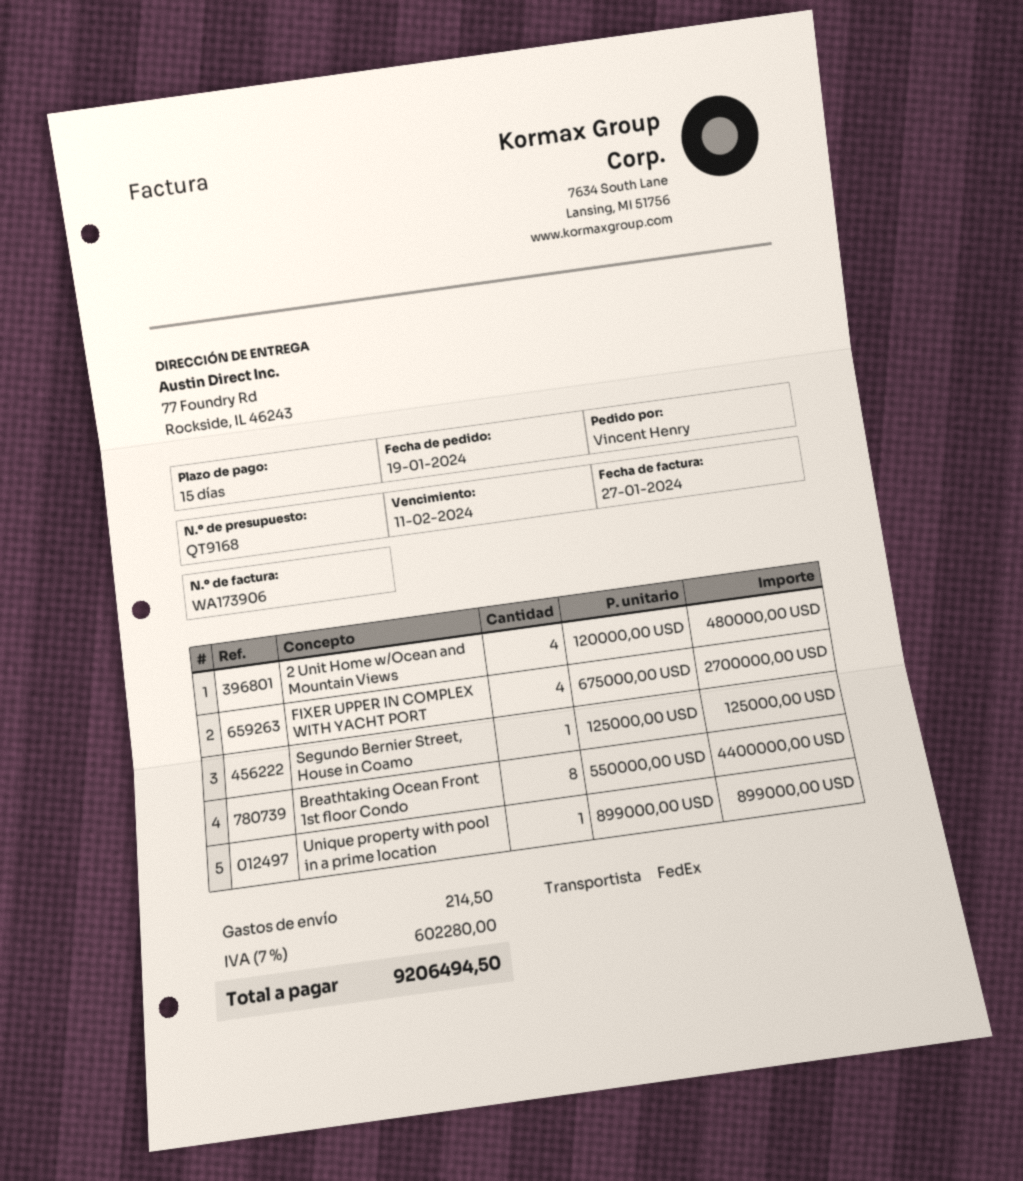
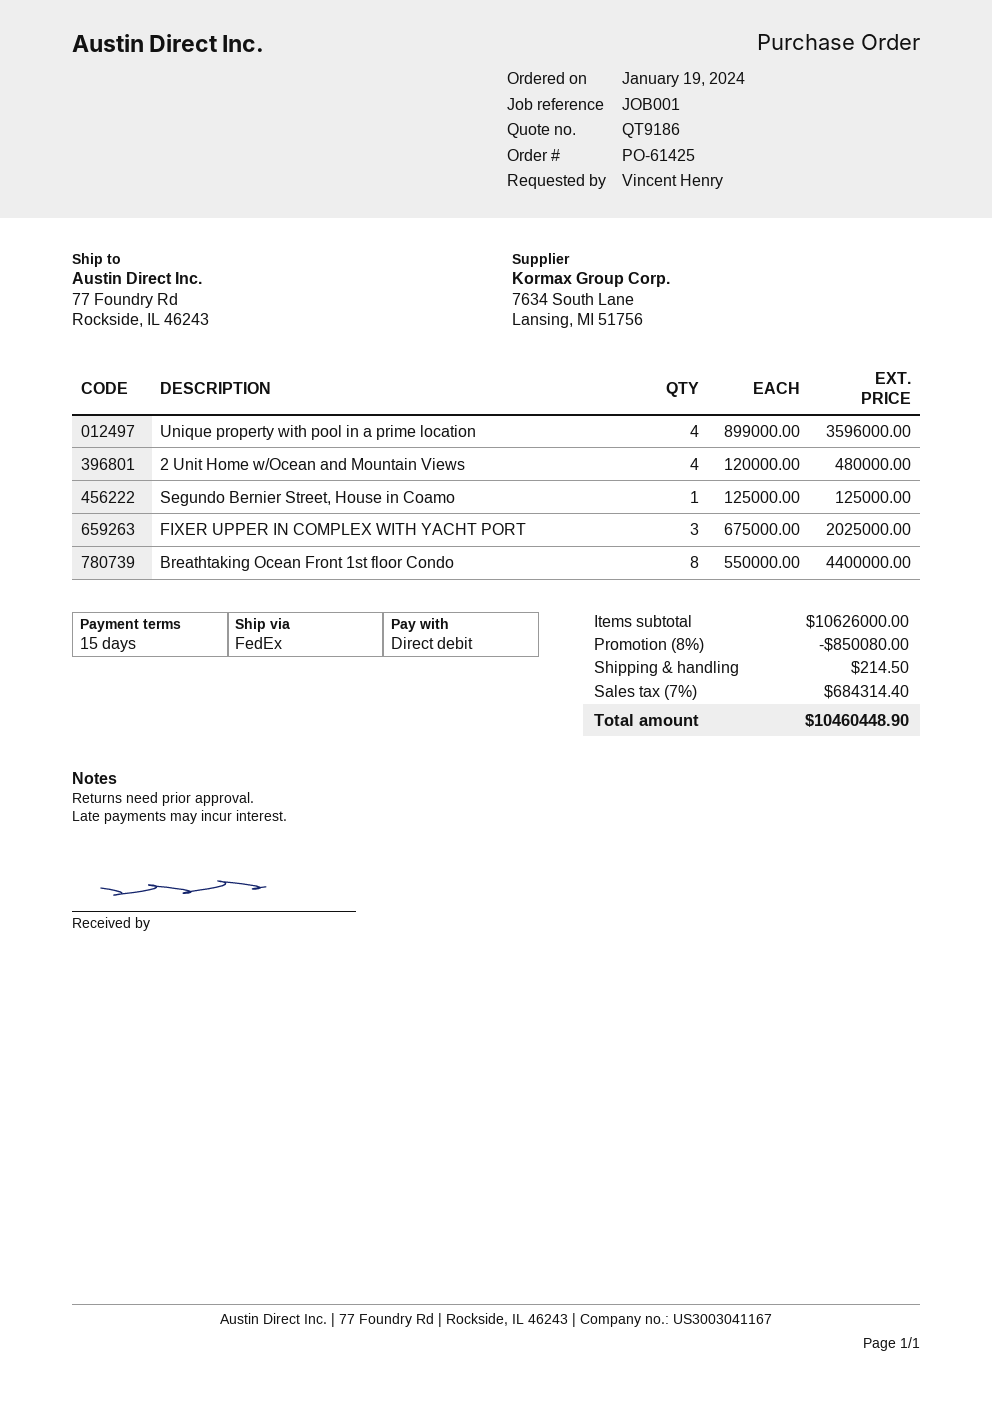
quote number: QT9168 -> QT9186
FIXER UPPER IN COMPLEX WITH YACHT PORT: 4 x 675000.00 = 2700000.00 -> 3 x 675000.00 = 2025000.00
Unique property with pool in a prime location: 1 x 899000.00 = 899000.00 -> 4 x 899000.00 = 3596000.00
discount: none -> 8% = 850080.00
tax: 7% = 602280.00 -> 7% = 684314.40
total: 9206494.50 -> 10460448.90

